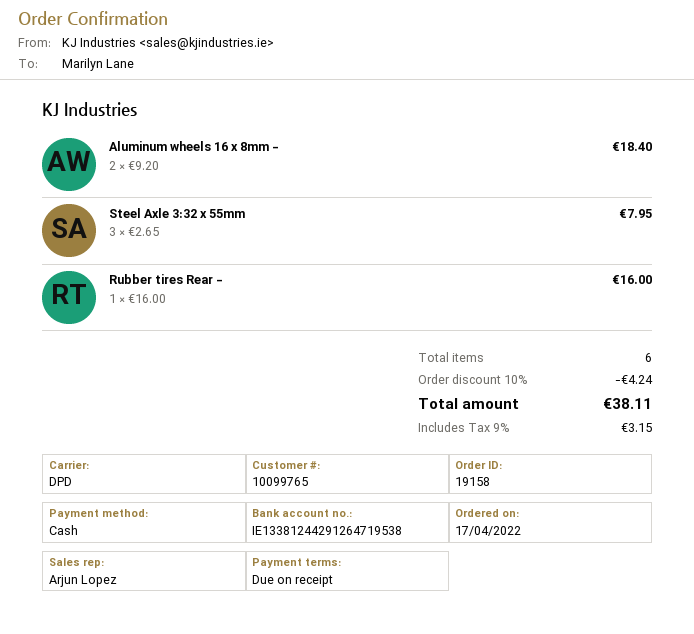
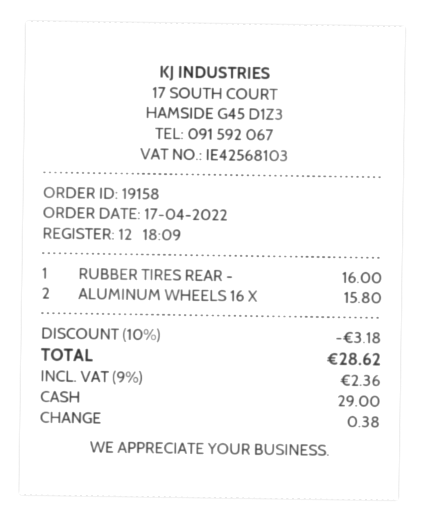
Aluminum wheels 16 x 8mm -: 2 for 18.40 -> 2 for 15.80
Steel Axle 3:32 x 55mm: 3 for 7.95 -> none
discount: 10% = 4.24 -> 10% = 3.18
tax: 9% = 3.15 -> 9% = 2.36
total: 38.11 -> 28.62

